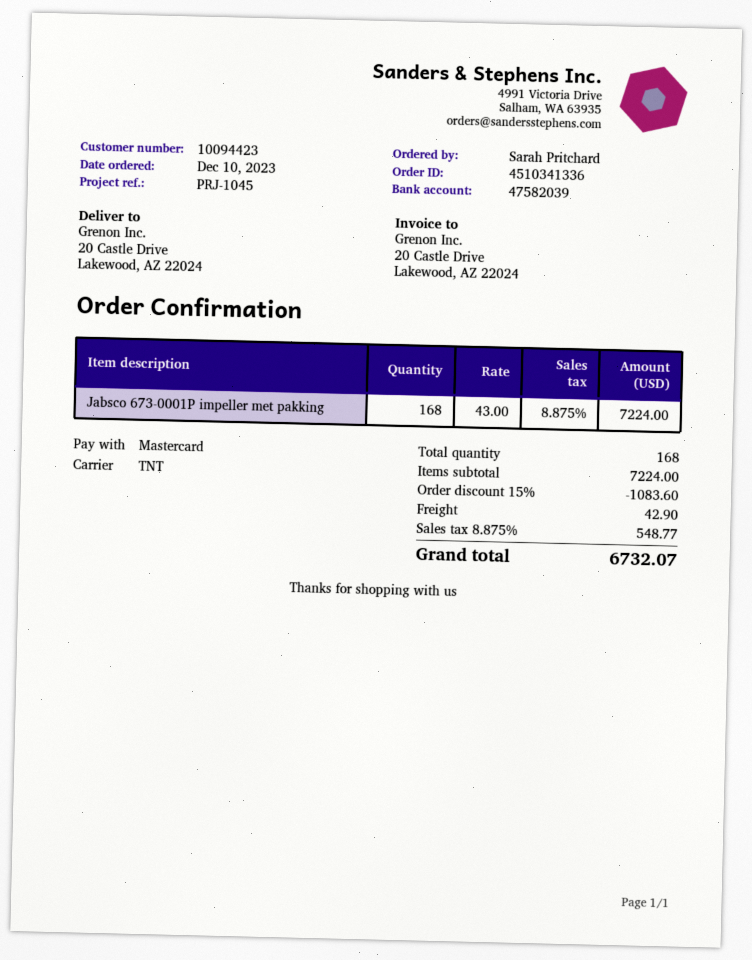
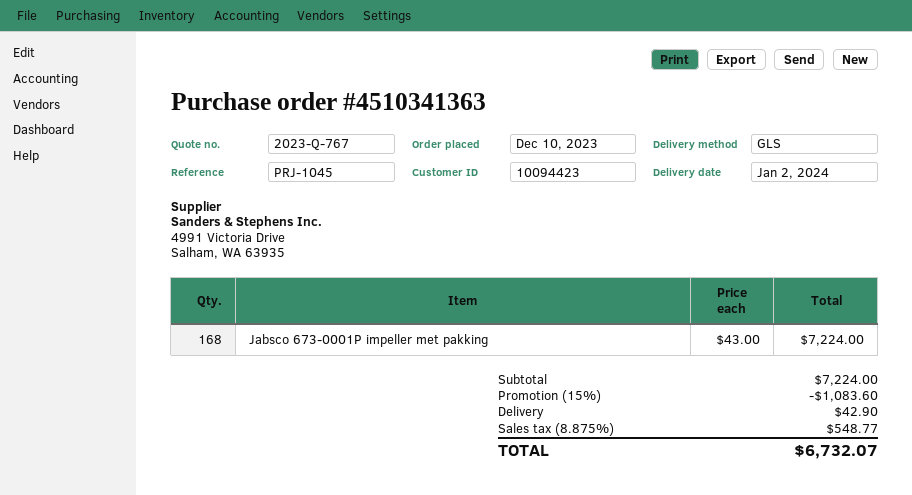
order number: 4510341336 -> 4510341363
shipping method: TNT -> GLS

